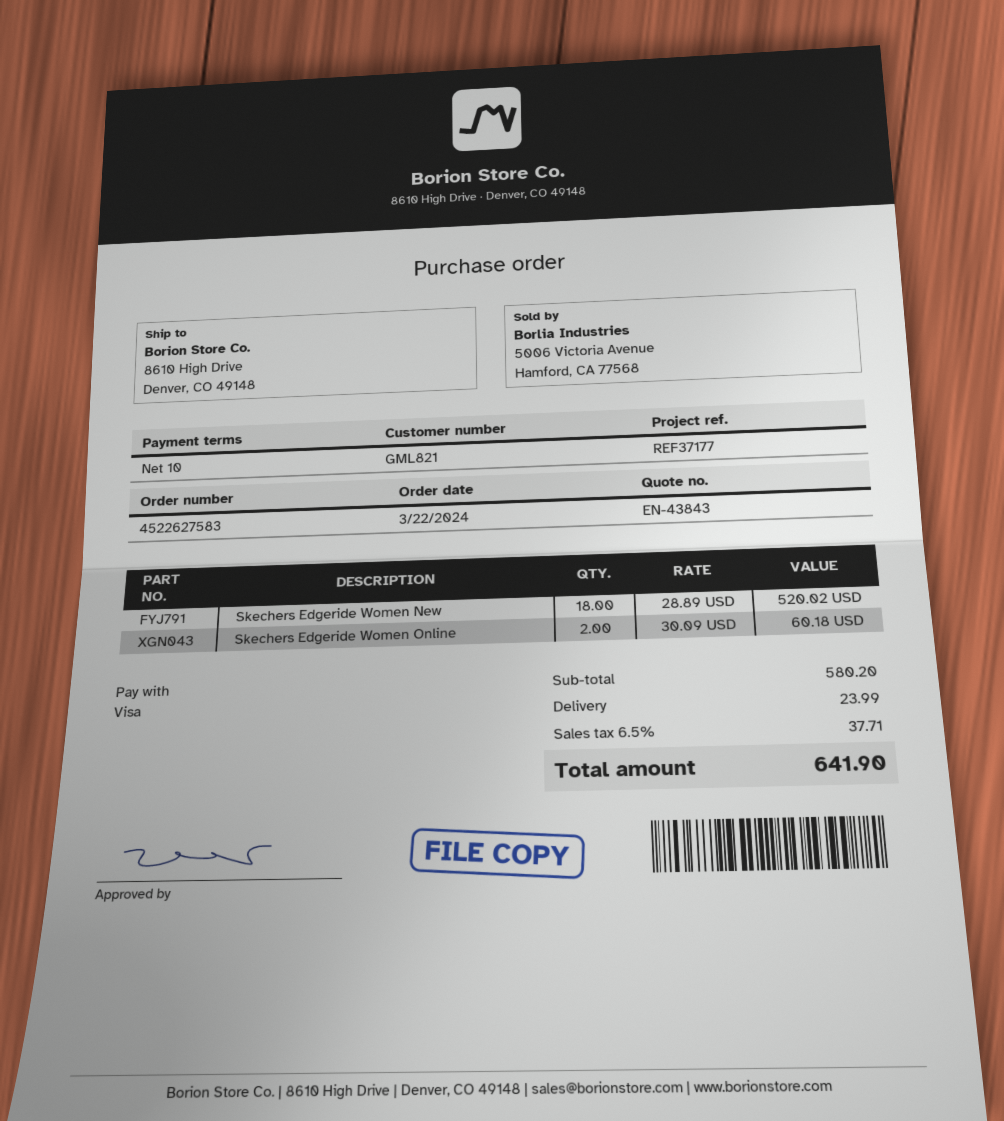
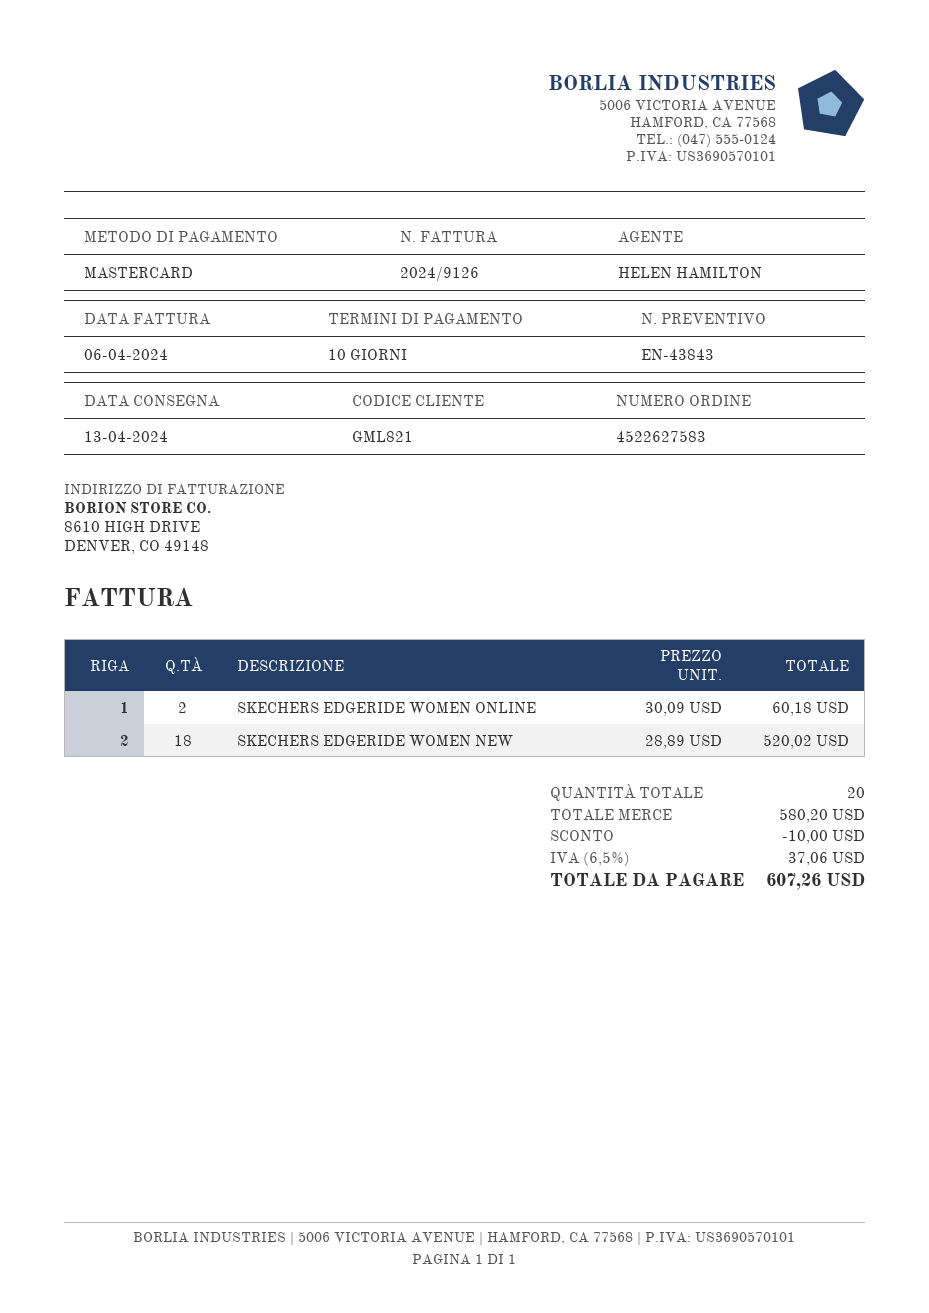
payment method: Visa -> Mastercard
discount: none -> 10.00
shipping: 23.99 -> none
tax: 6.5% = 37.71 -> 6.5% = 37.06
total: 641.90 -> 607.26

